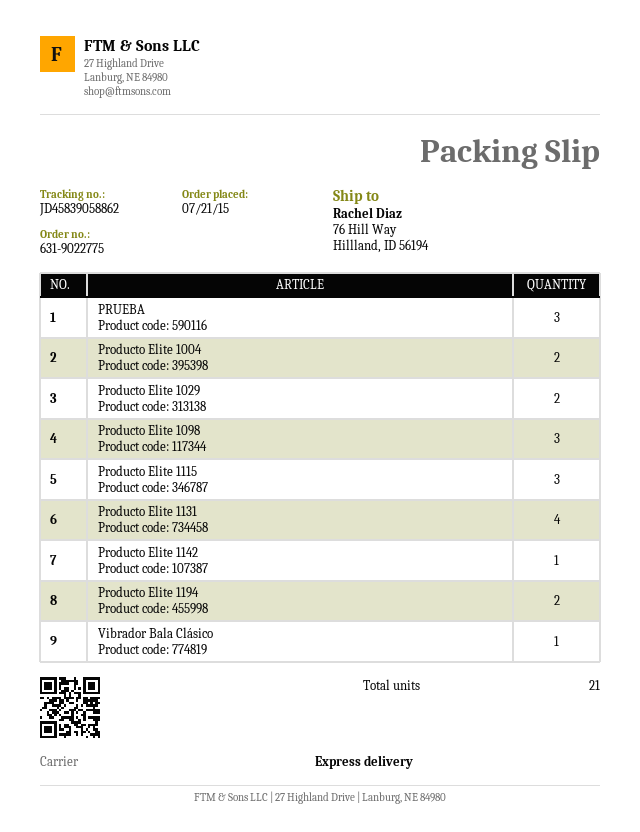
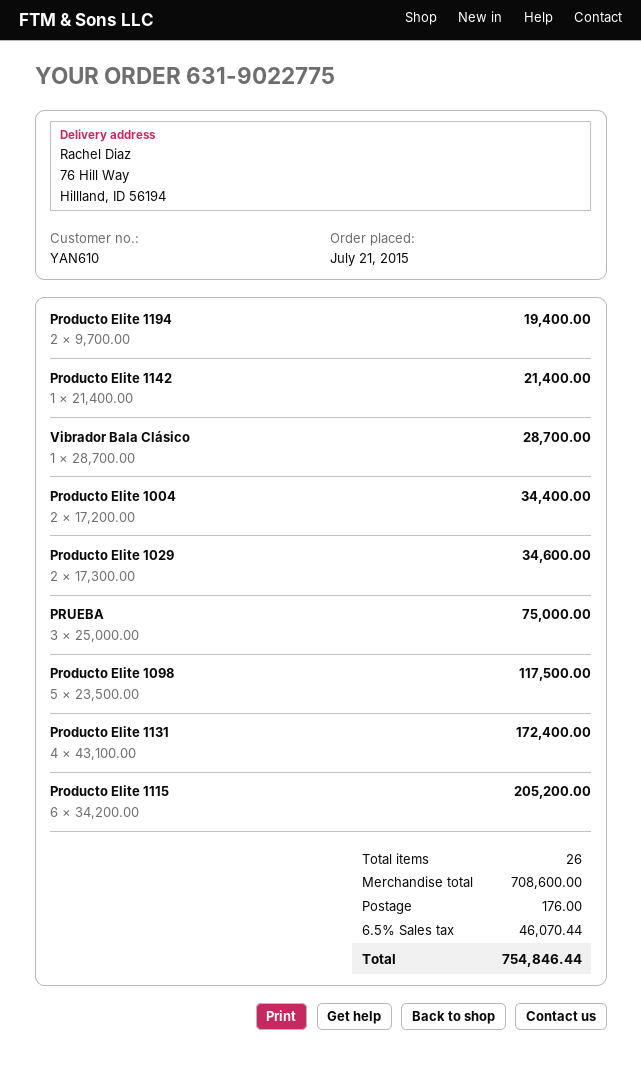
Producto Elite 1098: 3 -> 5
Producto Elite 1115: 3 -> 6
total quantity: 21 -> 26

